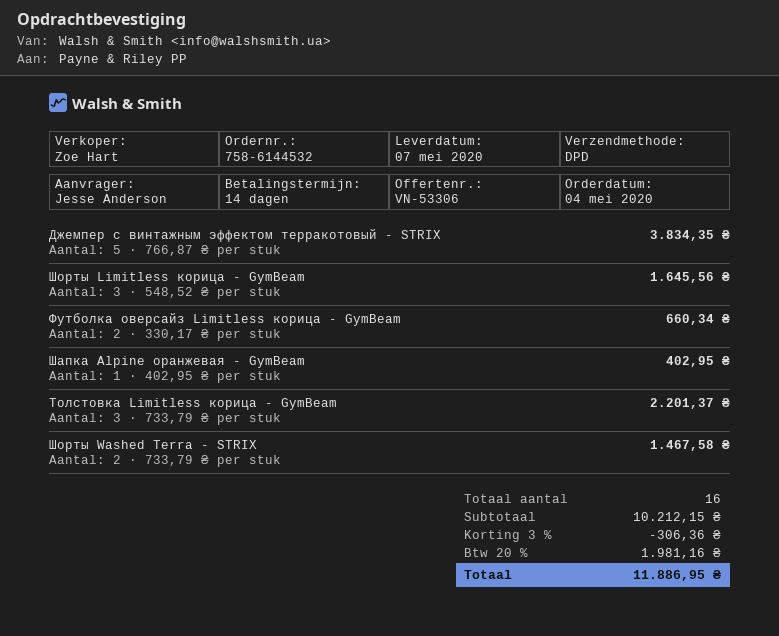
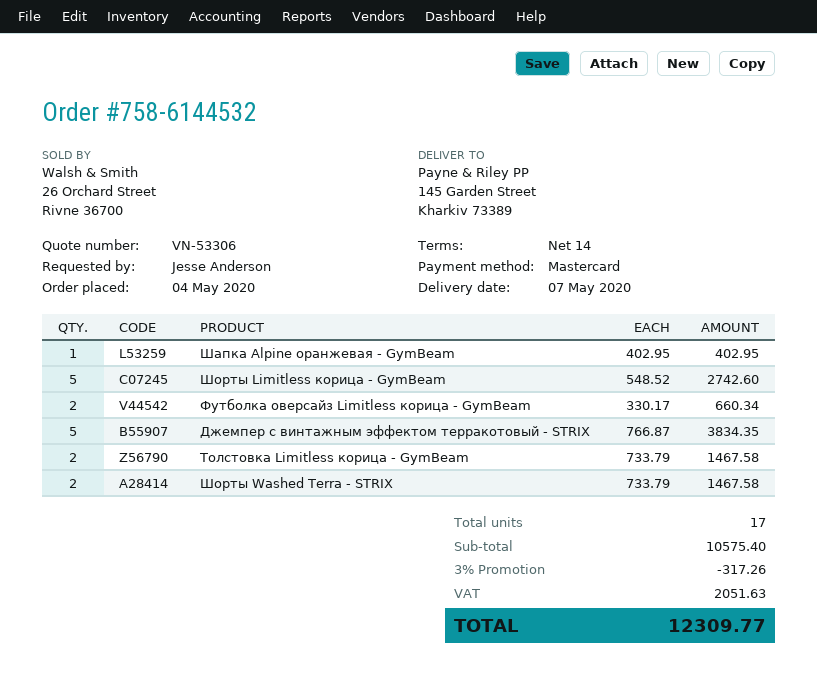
Шорты Limitless корица - GymBeam: 3 x 548.52 = 1645.56 -> 5 x 548.52 = 2742.60
Толстовка Limitless корица - GymBeam: 3 x 733.79 = 2201.37 -> 2 x 733.79 = 1467.58
total quantity: 16 -> 17
subtotal: 10212.15 -> 10575.40
discount: 3% = 306.36 -> 3% = 317.26
tax: 1981.16 -> 2051.63
total: 11886.95 -> 12309.77

